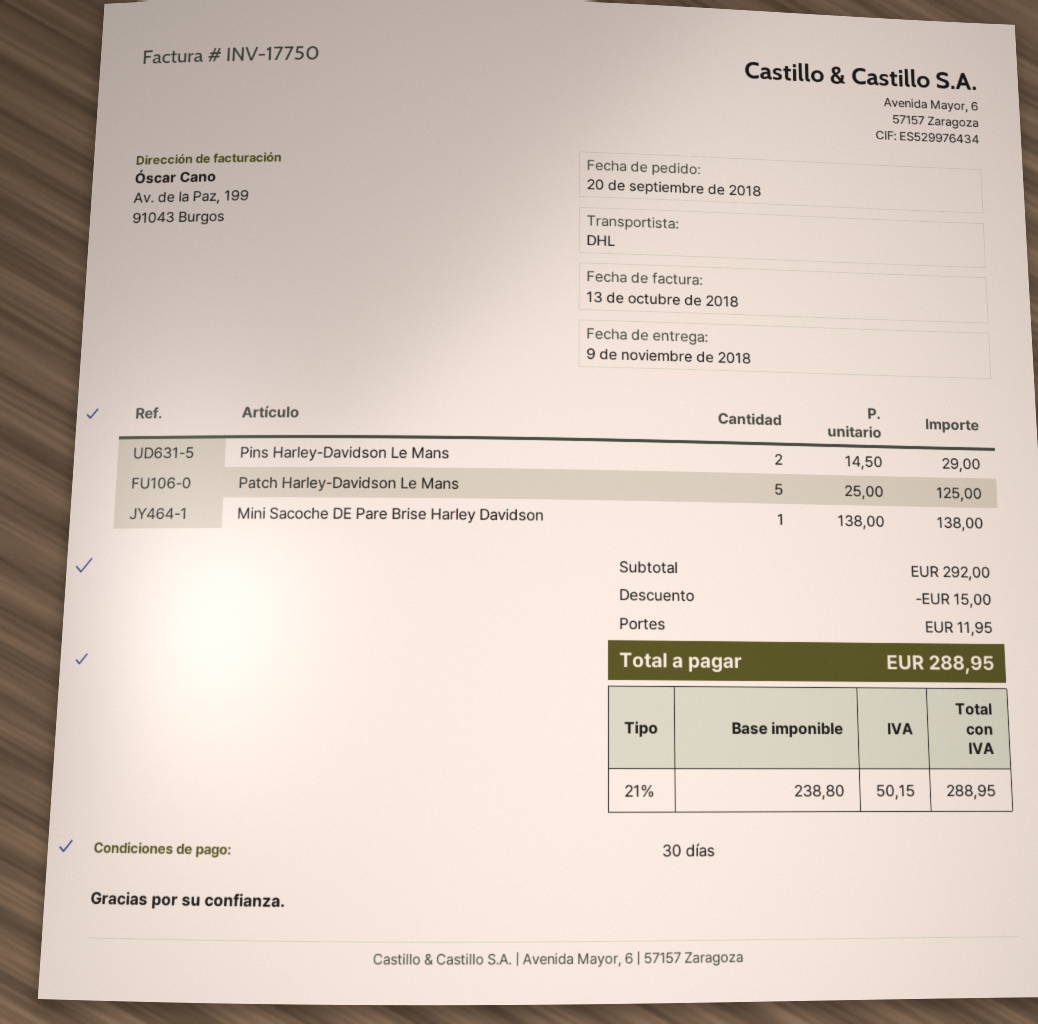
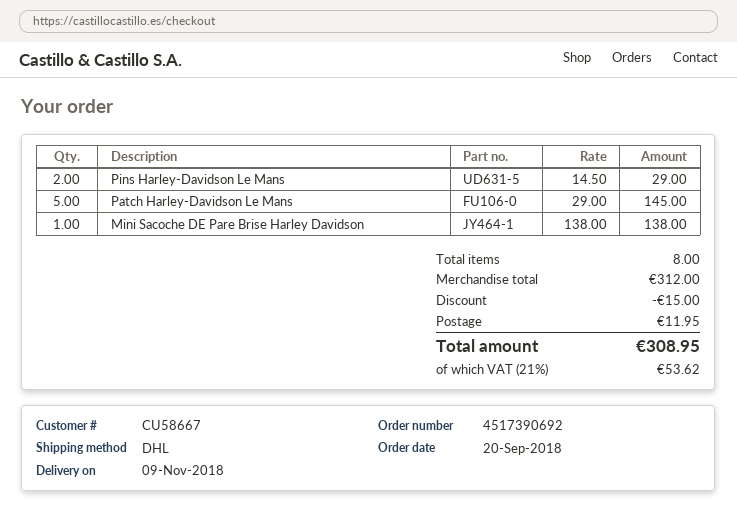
Patch Harley-Davidson Le Mans: 5 x 25.00 = 125.00 -> 5 x 29.00 = 145.00
subtotal: 292.00 -> 312.00
tax: 21% = 50.15 -> 21% = 53.62
total: 288.95 -> 308.95

